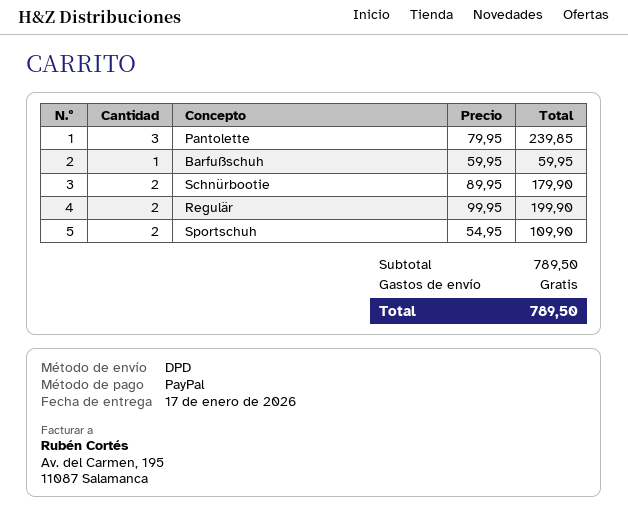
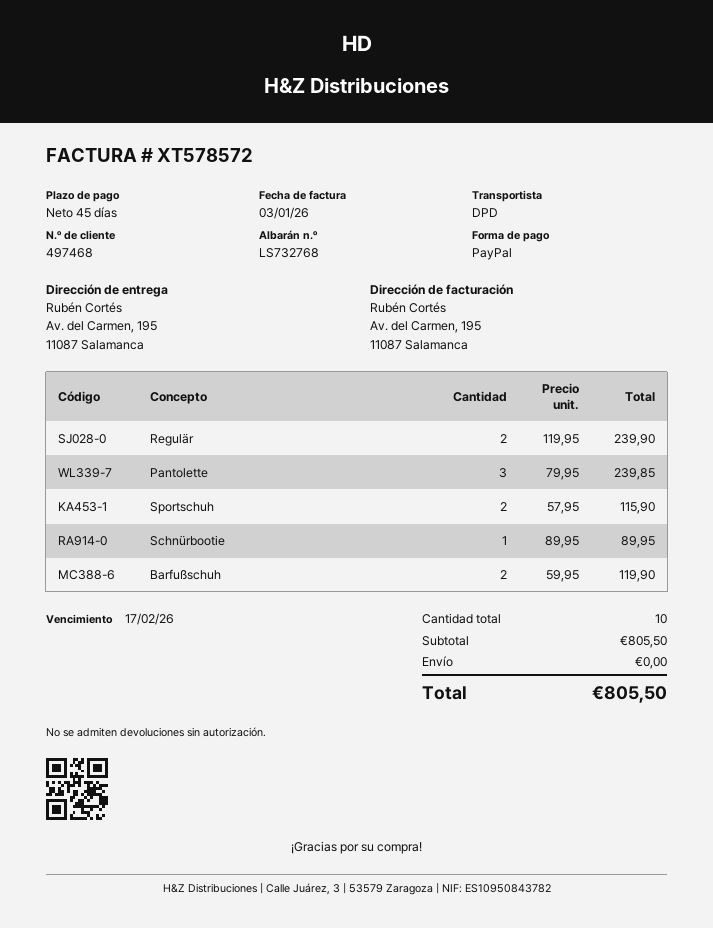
Barfußschuh: 1 x 59.95 = 59.95 -> 2 x 59.95 = 119.90
Schnürbootie: 2 x 89.95 = 179.90 -> 1 x 89.95 = 89.95
Regulär: 2 x 99.95 = 199.90 -> 2 x 119.95 = 239.90
Sportschuh: 2 x 54.95 = 109.90 -> 2 x 57.95 = 115.90
subtotal: 789.50 -> 805.50
total: 789.50 -> 805.50

